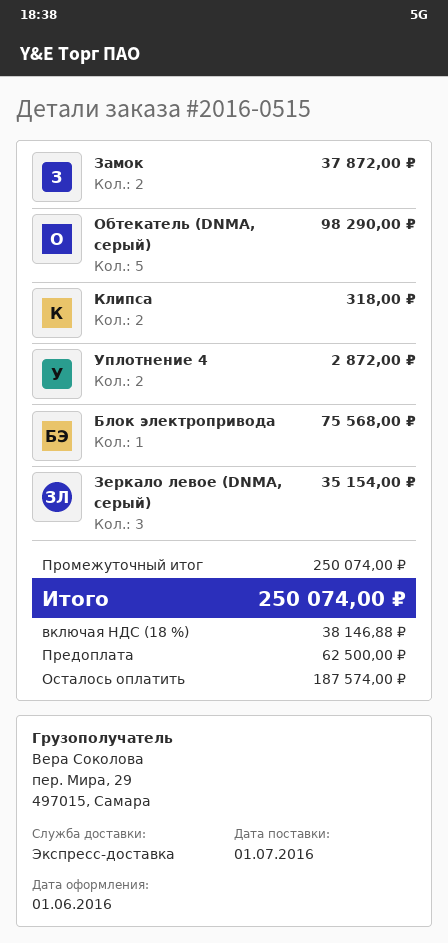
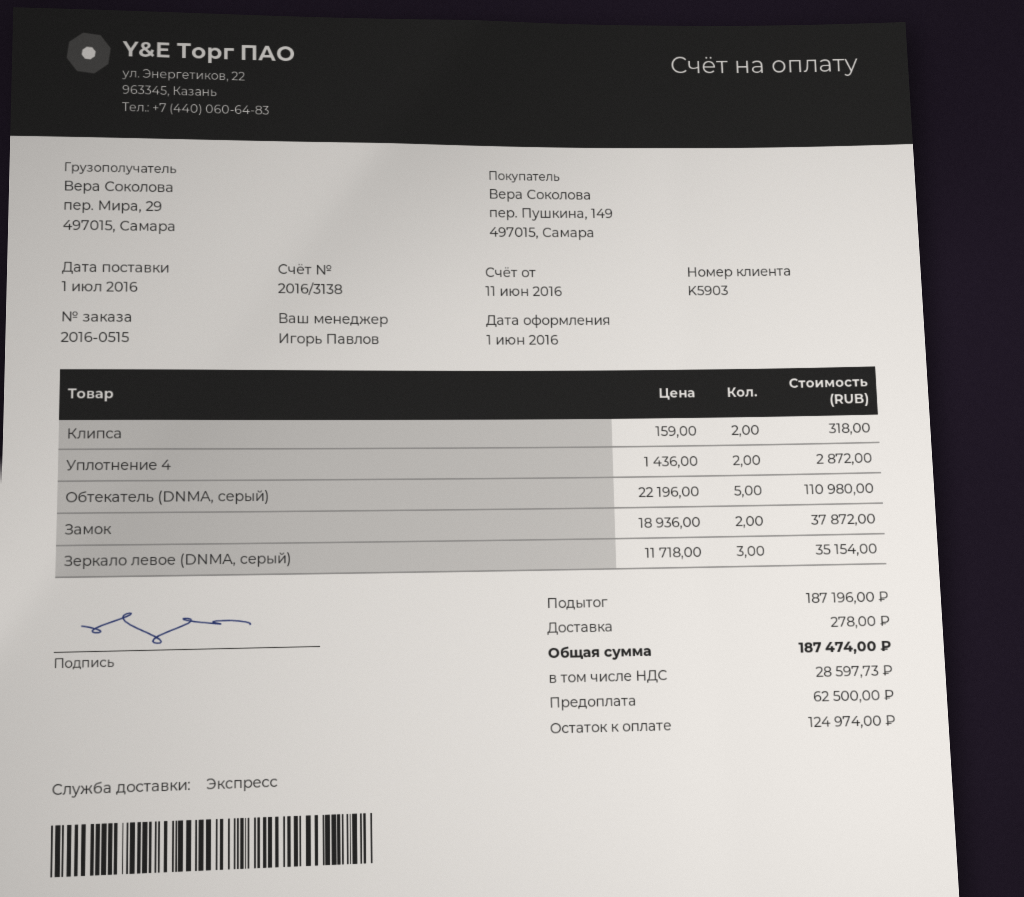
Обтекатель (DNMA, серый): 5 for 98290.00 -> 5 for 110980.00
Блок электропривода: 1 for 75568.00 -> none
subtotal: 250074.00 -> 187196.00
shipping: none -> 278.00
tax: 38146.88 -> 28597.73
total: 250074.00 -> 187474.00
balance: 187574.00 -> 124974.00

